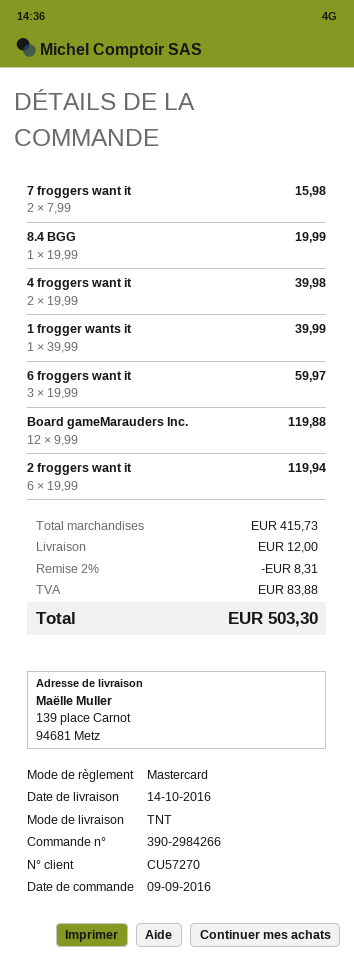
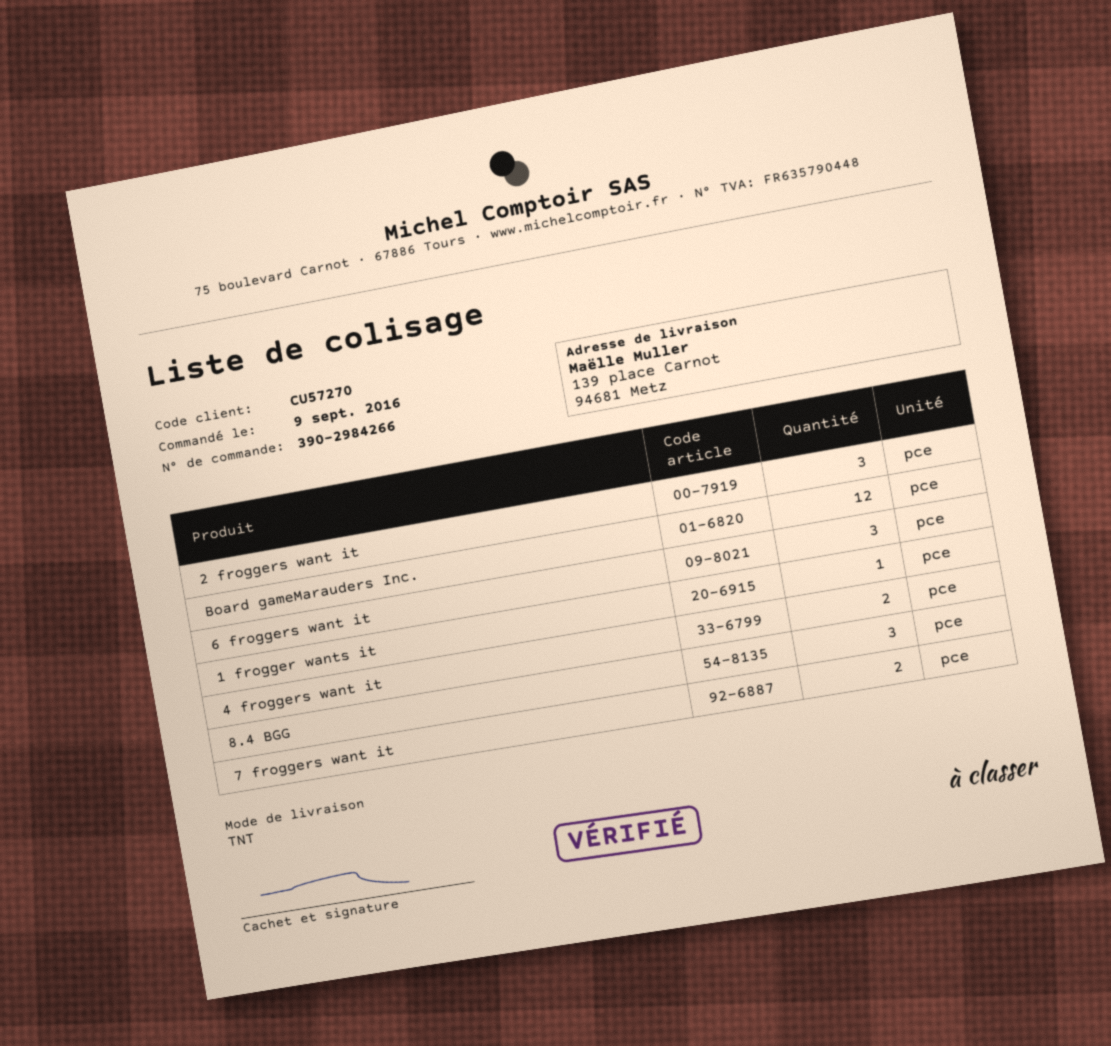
8.4 BGG: 1 -> 3
2 froggers want it: 6 -> 3

